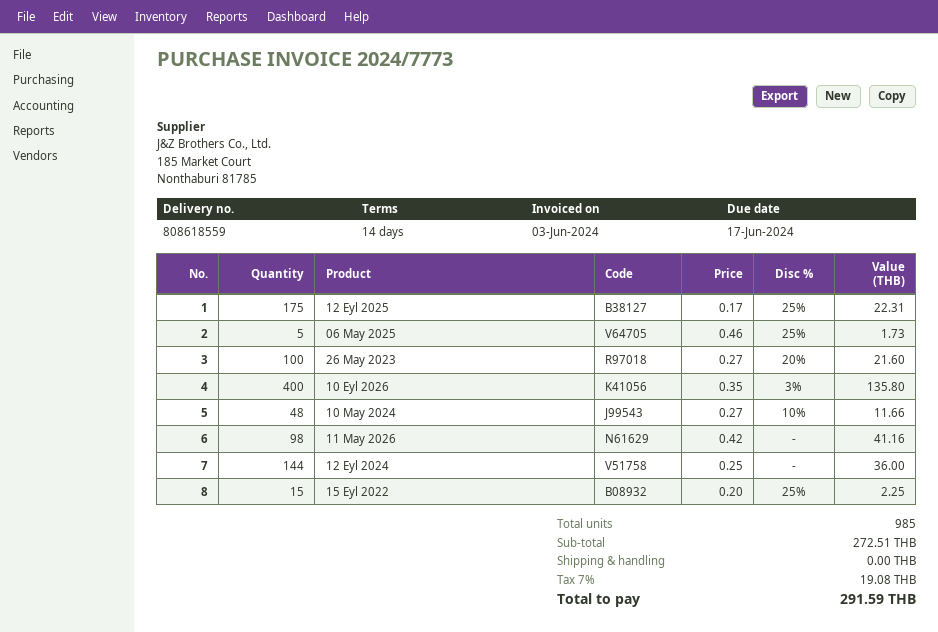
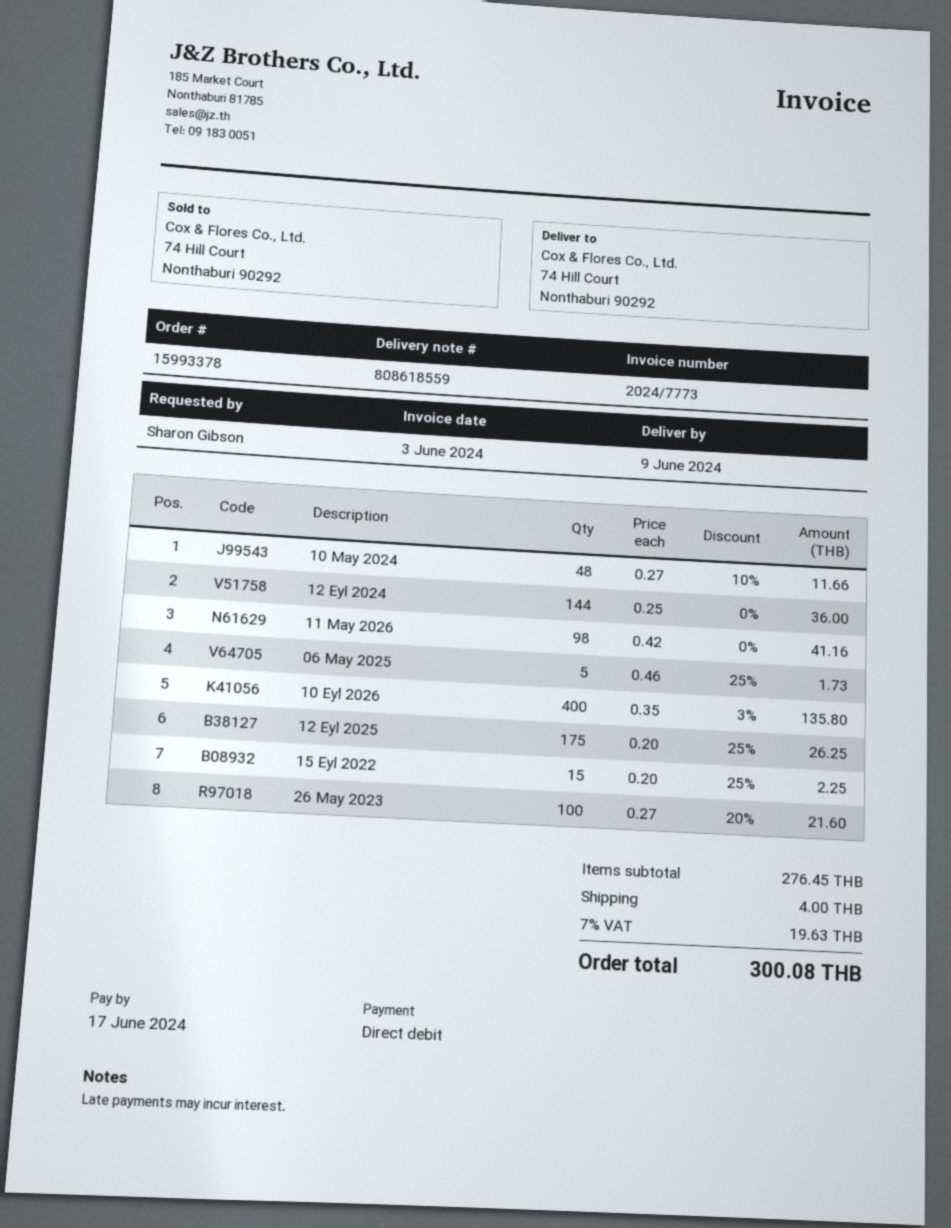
12 Eyl 2025: 175 x 0.17 - 25% = 22.31 -> 175 x 0.20 - 25% = 26.25
subtotal: 272.51 -> 276.45
shipping: 0.00 -> 4.00
tax: 7% = 19.08 -> 7% = 19.63
total: 291.59 -> 300.08

